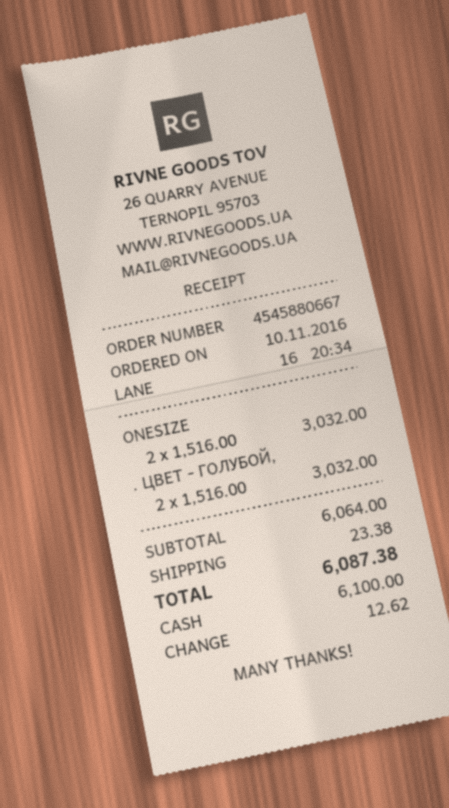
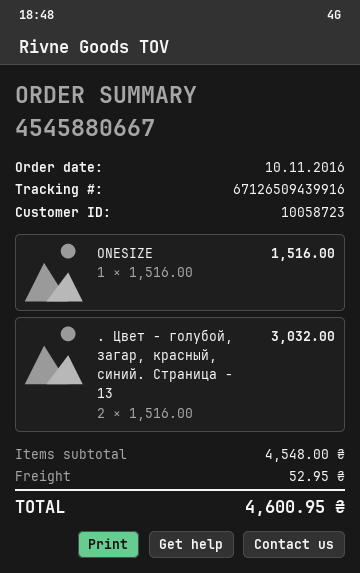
ONESIZE: 2 x 1516.00 = 3032.00 -> 1 x 1516.00 = 1516.00
subtotal: 6064.00 -> 4548.00
shipping: 23.38 -> 52.95
total: 6087.38 -> 4600.95

